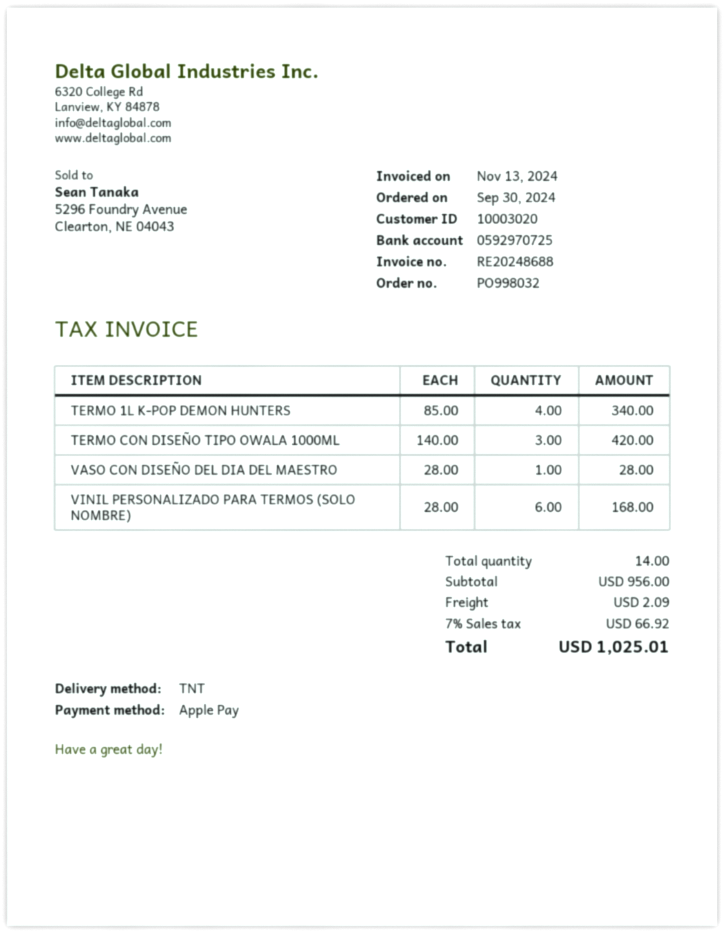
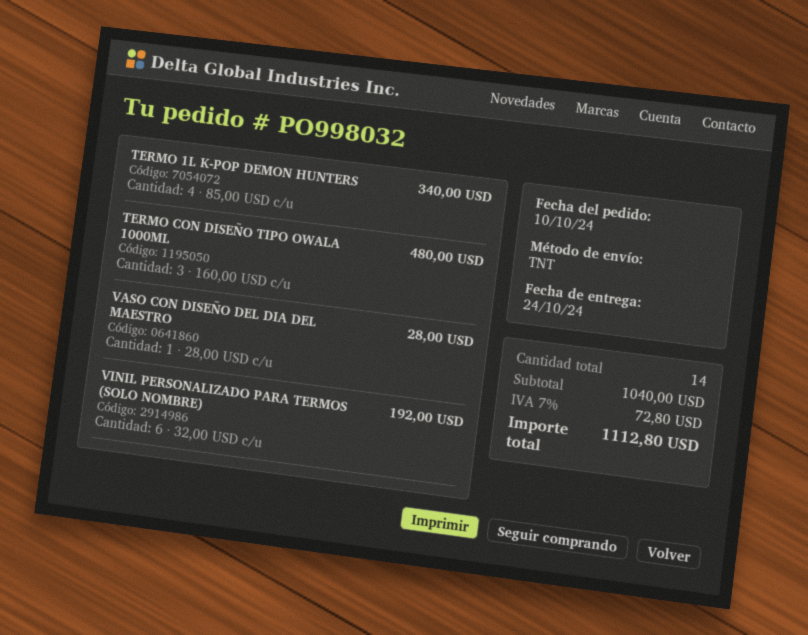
order date: 2024-09-30 -> 2024-10-10
TERMO CON DISEÑO TIPO OWALA 1000ML: 3 x 140.00 = 420.00 -> 3 x 160.00 = 480.00
VINIL PERSONALIZADO PARA TERMOS (SOLO NOMBRE): 6 x 28.00 = 168.00 -> 6 x 32.00 = 192.00
subtotal: 956.00 -> 1040.00
shipping: 2.09 -> none
tax: 7% = 66.92 -> 7% = 72.80
total: 1025.01 -> 1112.80

